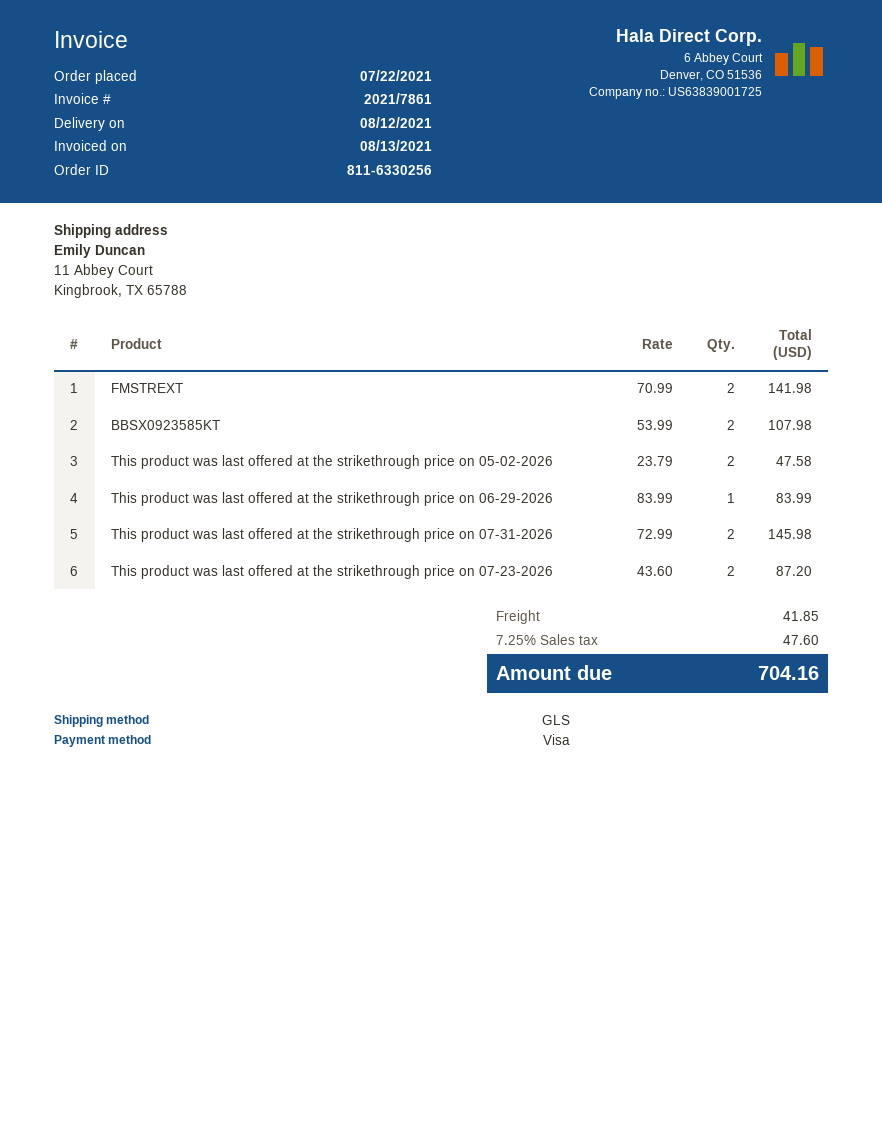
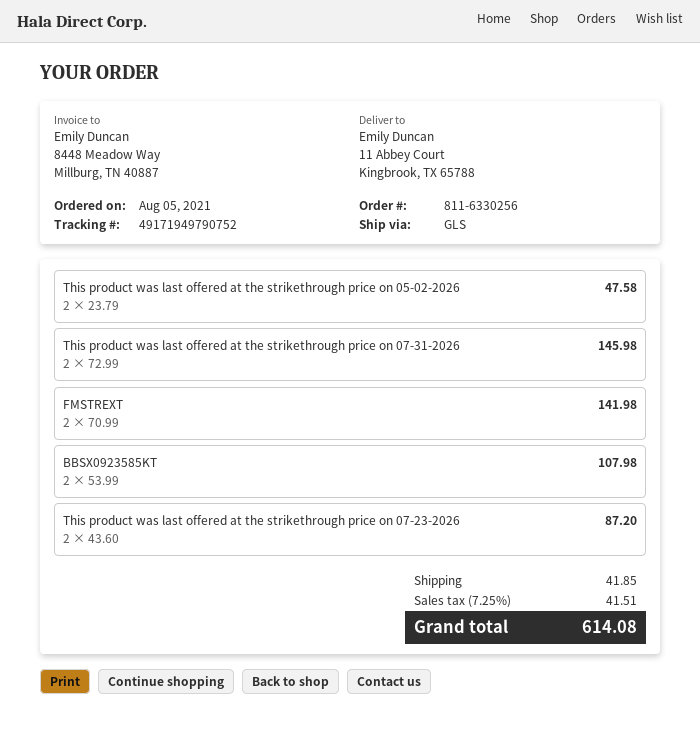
order date: 2021-07-22 -> 2021-08-05
This product was last offered at the strikethrough price on 06-29-2026: 1 x 83.99 = 83.99 -> none
tax: 7.25% = 47.60 -> 7.25% = 41.51
total: 704.16 -> 614.08

